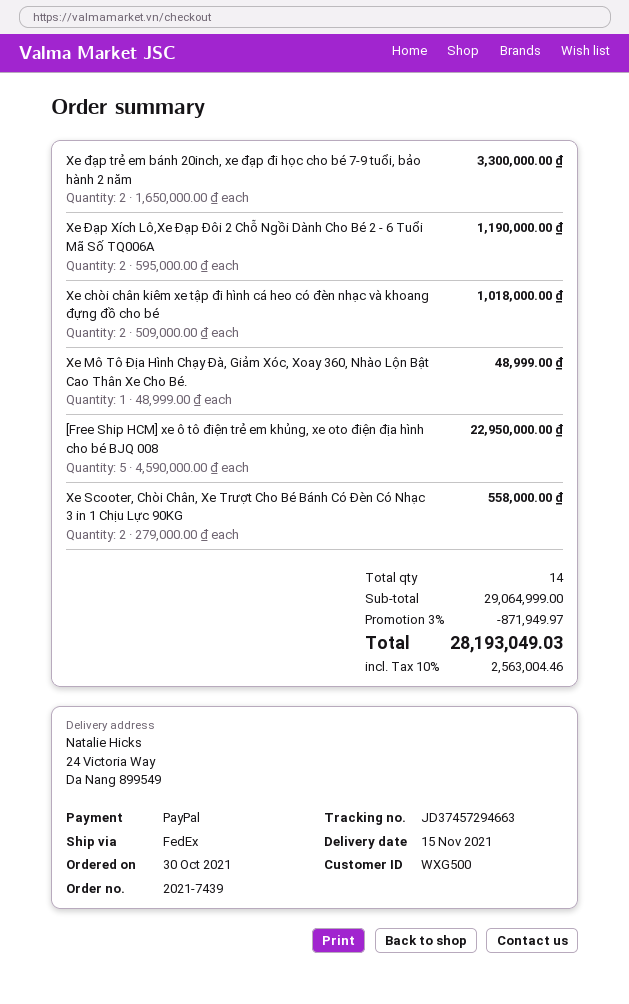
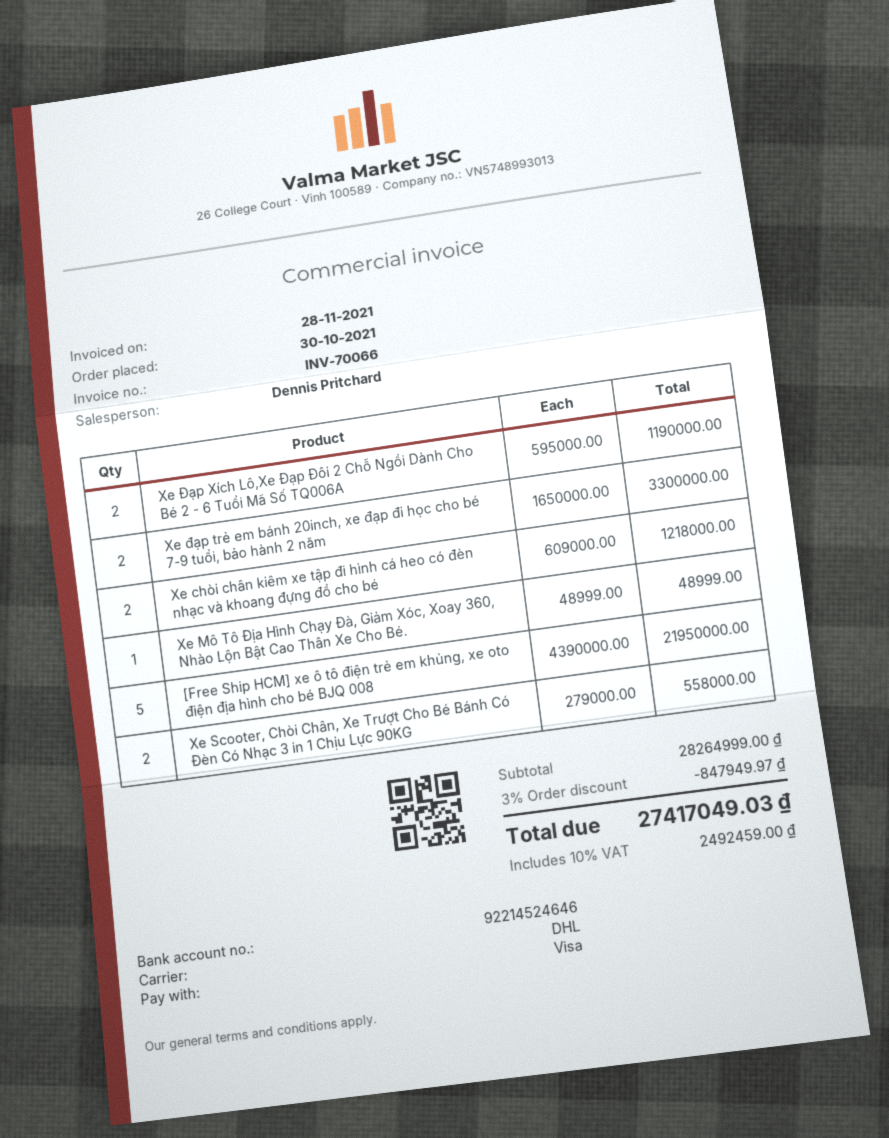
payment method: PayPal -> Visa
shipping method: FedEx -> DHL
Xe chòi chân kiêm xe tập đi hình cá heo có đèn nhạc và khoang đựng đồ cho bé: 2 x 509000.00 = 1018000.00 -> 2 x 609000.00 = 1218000.00
[Free Ship HCM] xe ô tô điện trẻ em khủng, xe oto điện địa hình cho bé BJQ 008: 5 x 4590000.00 = 22950000.00 -> 5 x 4390000.00 = 21950000.00
subtotal: 29064999.00 -> 28264999.00
discount: 3% = 871949.97 -> 3% = 847949.97
tax: 10% = 2563004.46 -> 10% = 2492459.00
total: 28193049.03 -> 27417049.03

